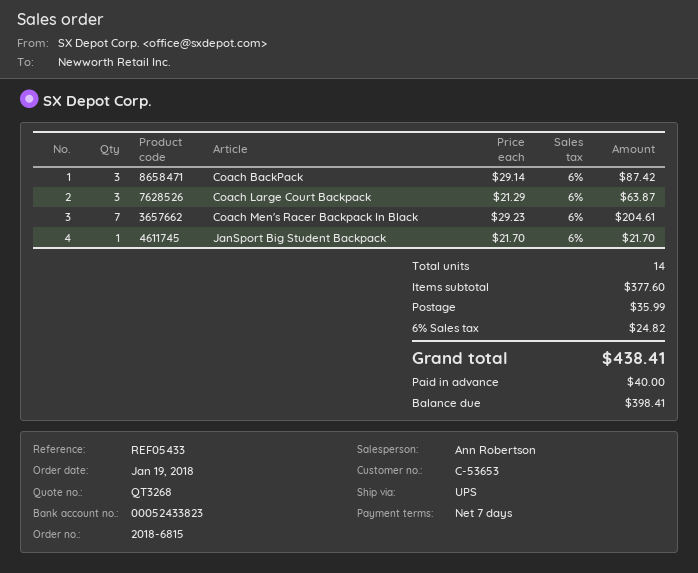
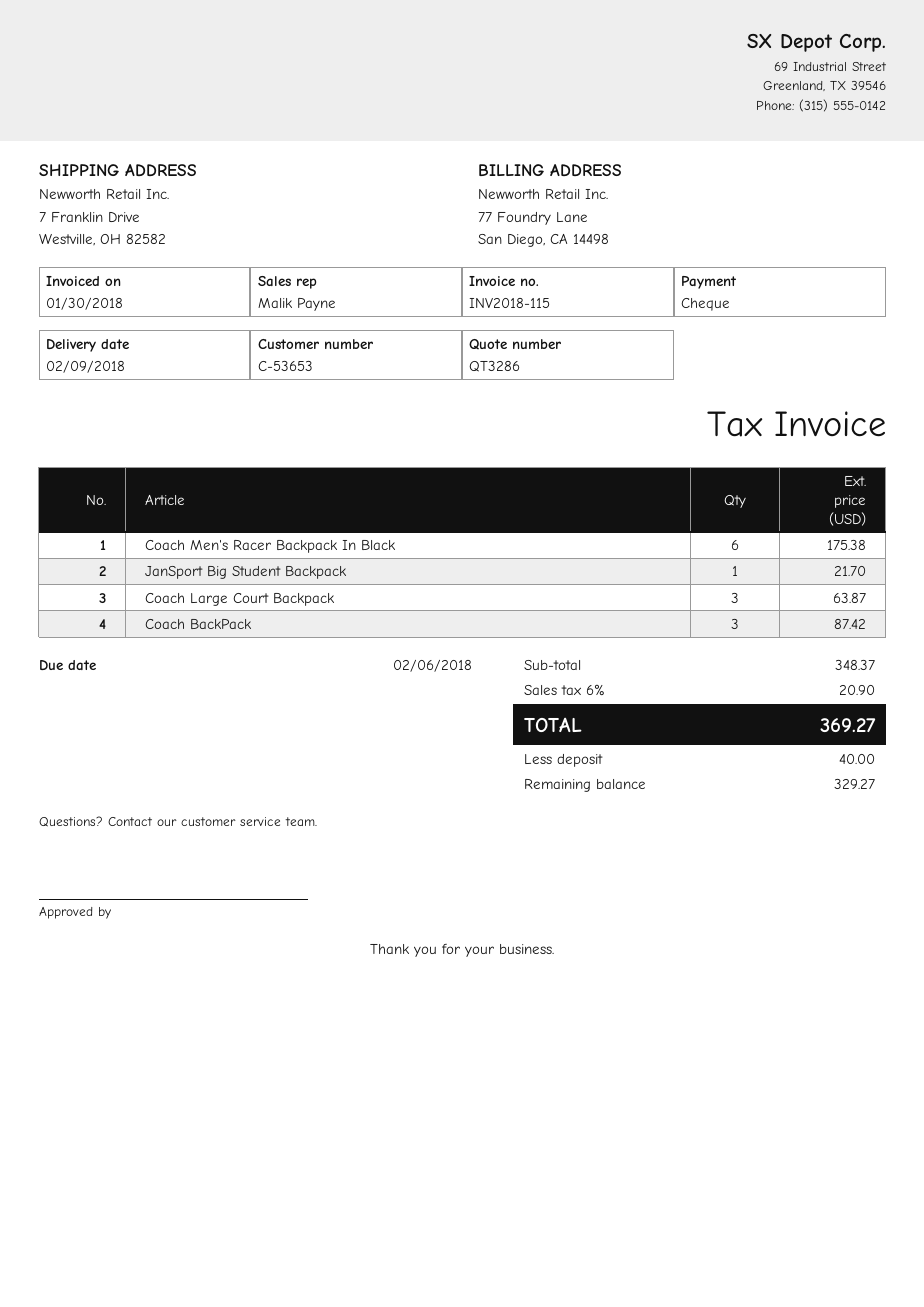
quote number: QT3268 -> QT3286
sales rep: Ann Robertson -> Malik Payne
Coach Men's Racer Backpack In Black: 7 for 204.61 -> 6 for 175.38
subtotal: 377.60 -> 348.37
shipping: 35.99 -> none
tax: 6% = 24.82 -> 6% = 20.90
total: 438.41 -> 369.27
balance: 398.41 -> 329.27

